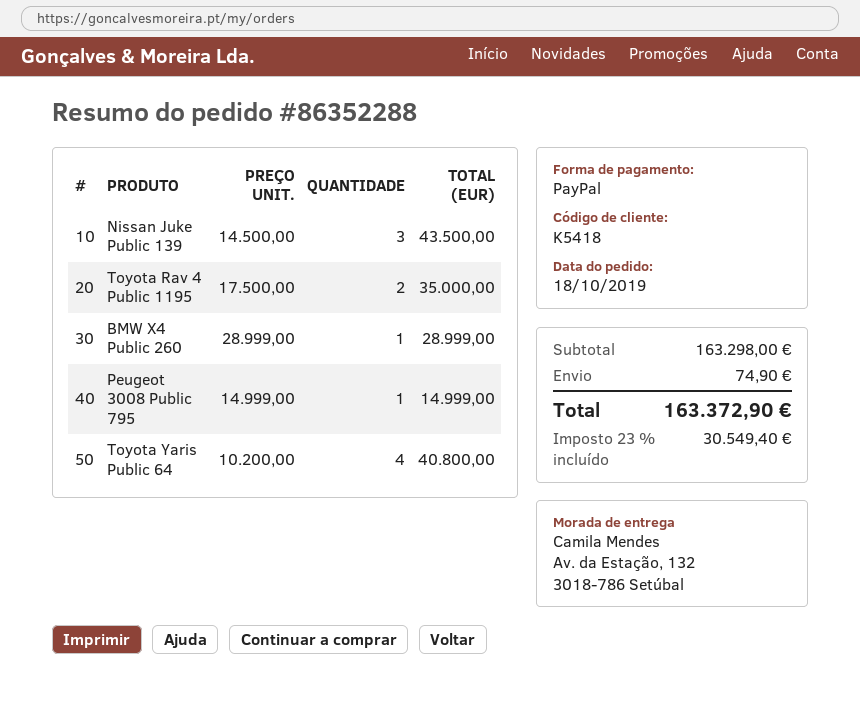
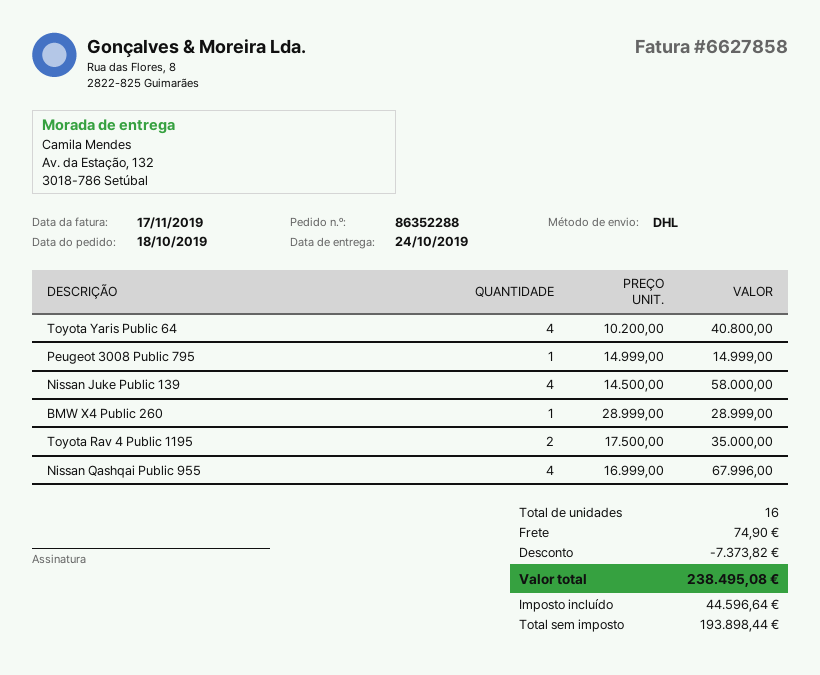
Nissan Juke Public 139: 3 x 14500.00 = 43500.00 -> 4 x 14500.00 = 58000.00
Nissan Qashqai Public 955: none -> 4 x 16999.00 = 67996.00
discount: none -> 7373.82
tax: 30549.40 -> 44596.64
total: 163372.90 -> 238495.08

